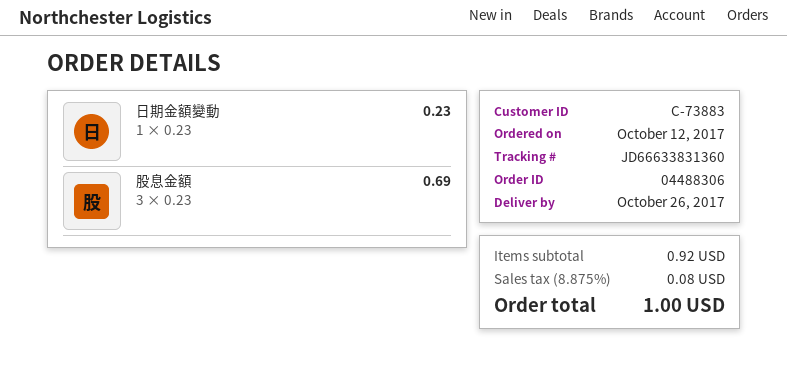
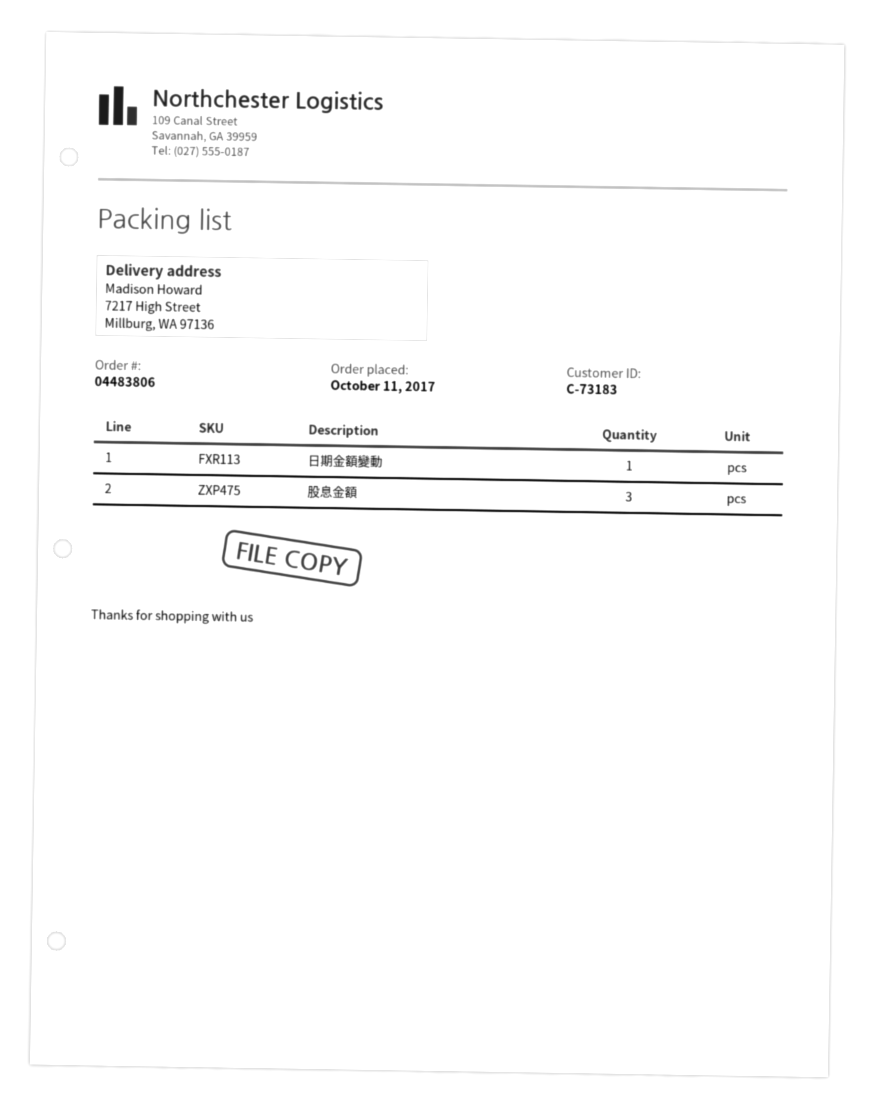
order number: 04488306 -> 04483806
order date: 2017-10-12 -> 2017-10-11
customer number: C-73883 -> C-73183

